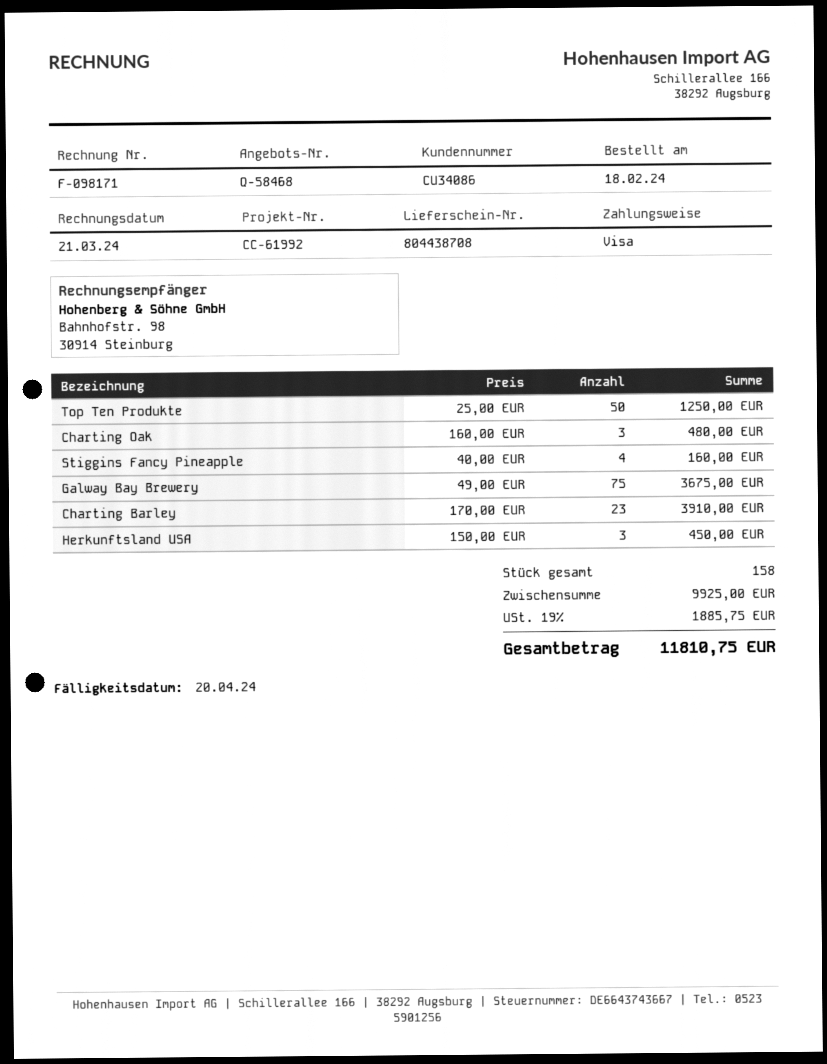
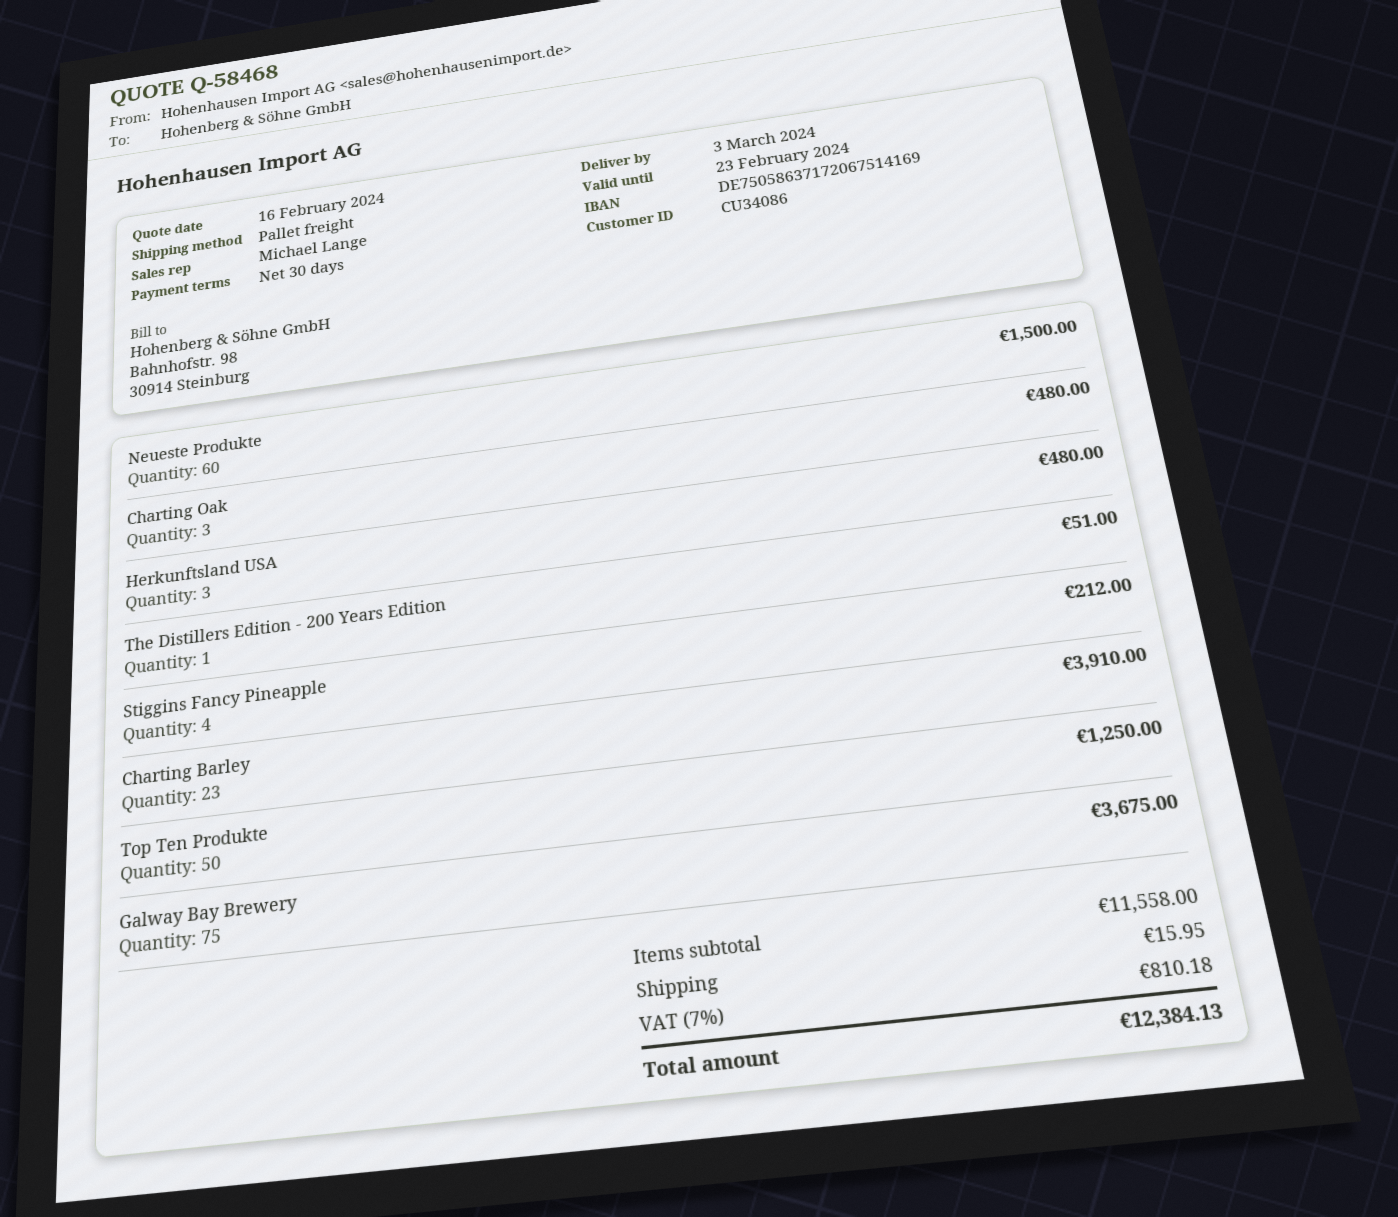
Stiggins Fancy Pineapple: 4 for 160.00 -> 4 for 212.00
Herkunftsland USA: 3 for 450.00 -> 3 for 480.00
Neueste Produkte: none -> 60 for 1500.00
The Distillers Edition - 200 Years Edition: none -> 1 for 51.00
subtotal: 9925.00 -> 11558.00
shipping: none -> 15.95
tax: 19% = 1885.75 -> 7% = 810.18
total: 11810.75 -> 12384.13

